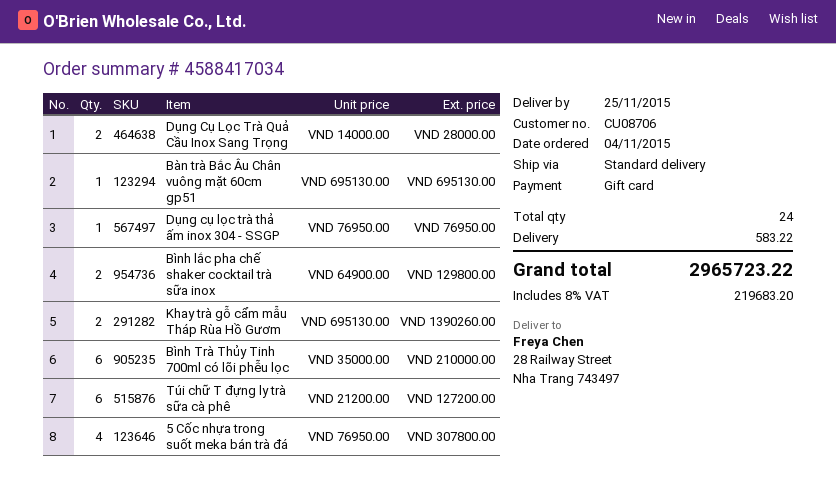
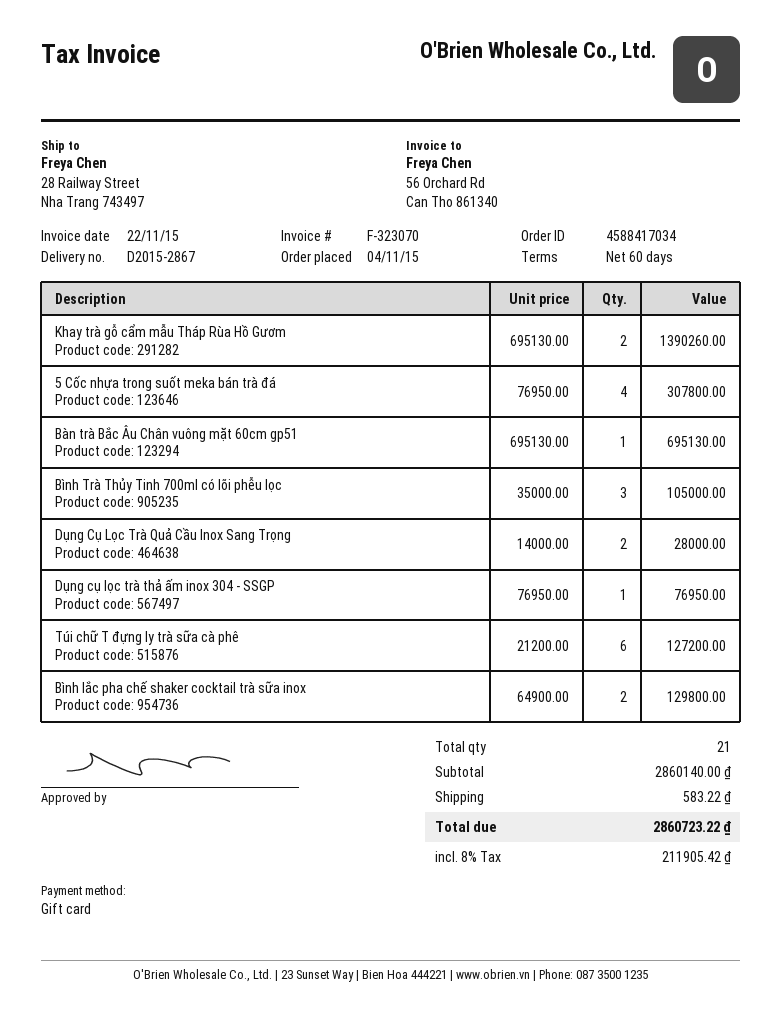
Bình Trà Thủy Tinh 700ml có lõi phễu lọc: 6 x 35000.00 = 210000.00 -> 3 x 35000.00 = 105000.00
total quantity: 24 -> 21
tax: 8% = 219683.20 -> 8% = 211905.42
total: 2965723.22 -> 2860723.22

